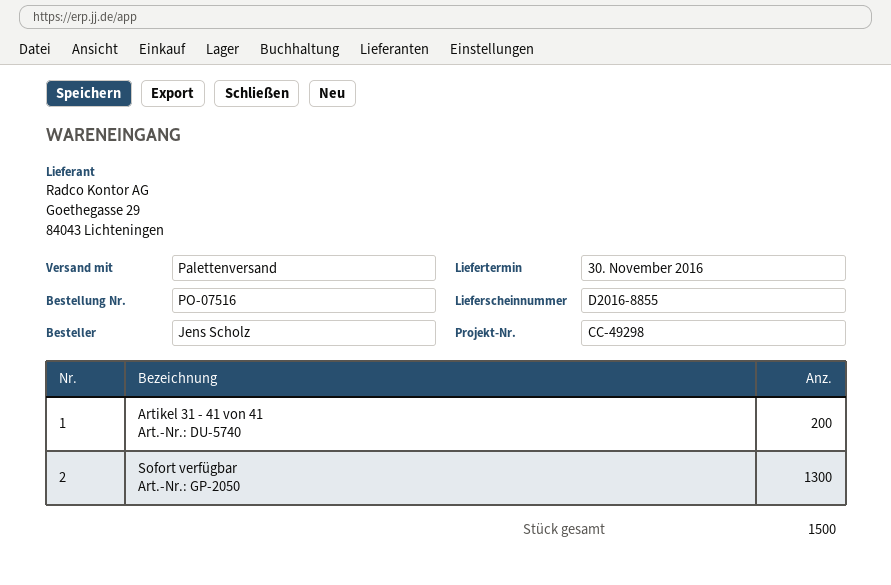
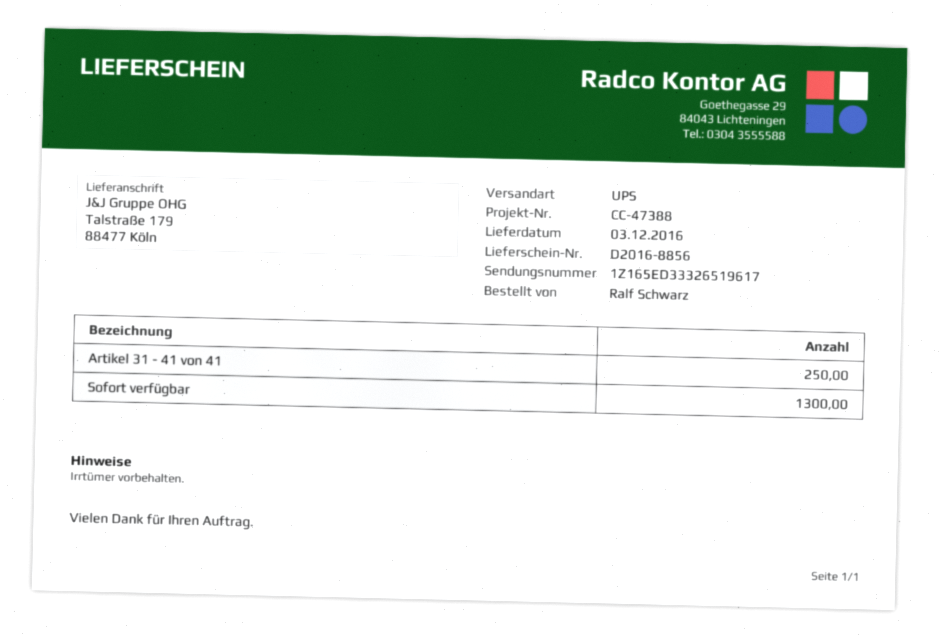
delivery note number: D2016-8855 -> D2016-8856
delivery date: 2016-11-30 -> 2016-12-03
reference: CC-49298 -> CC-47388
ordered by: Jens Scholz -> Ralf Schwarz
shipping method: pallet freight -> UPS
Artikel 31 - 41 von 41: 200 -> 250

